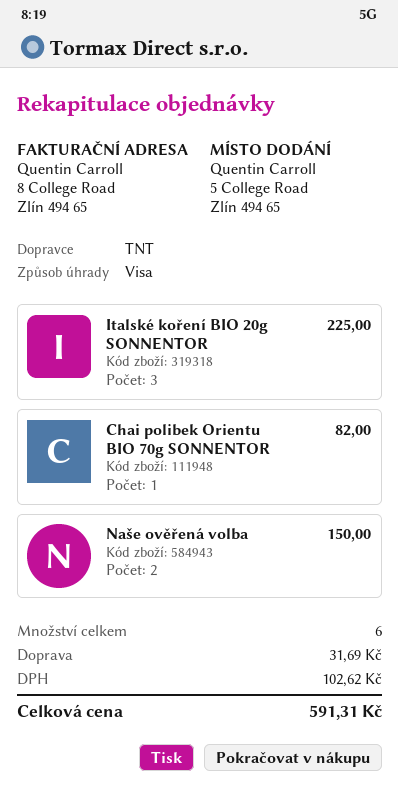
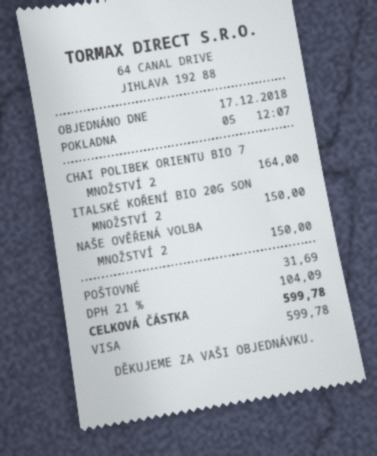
Italské koření BIO 20g SONNENTOR: 3 for 225.00 -> 2 for 150.00
Chai polibek Orientu BIO 70g SONNENTOR: 1 for 82.00 -> 2 for 164.00
tax: 102.62 -> 104.09
total: 591.31 -> 599.78

